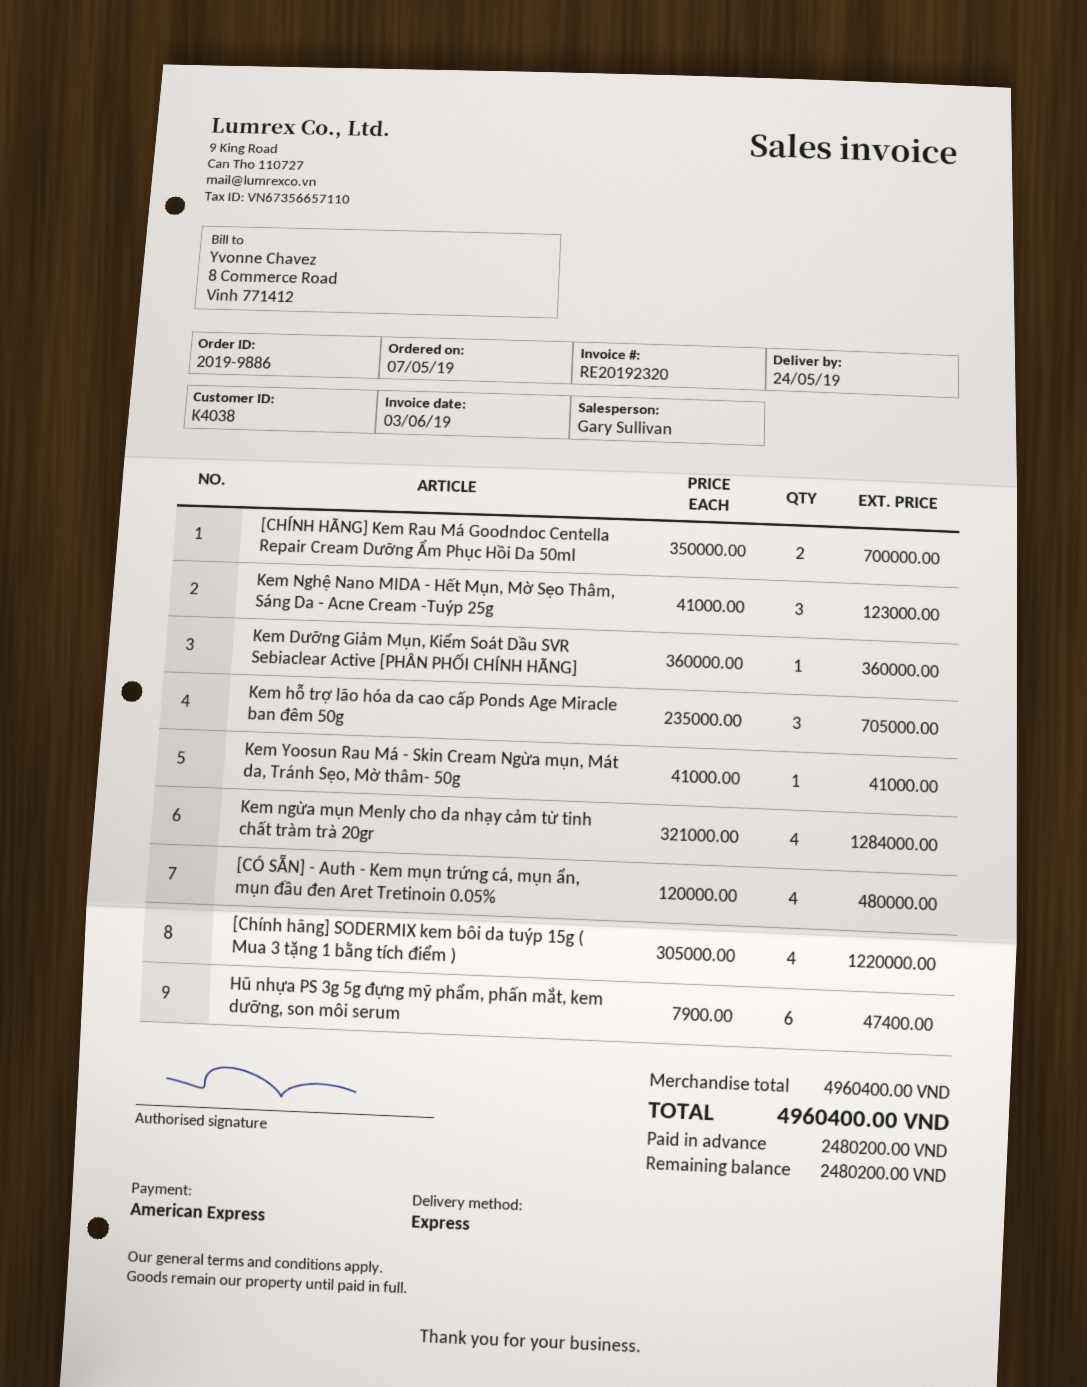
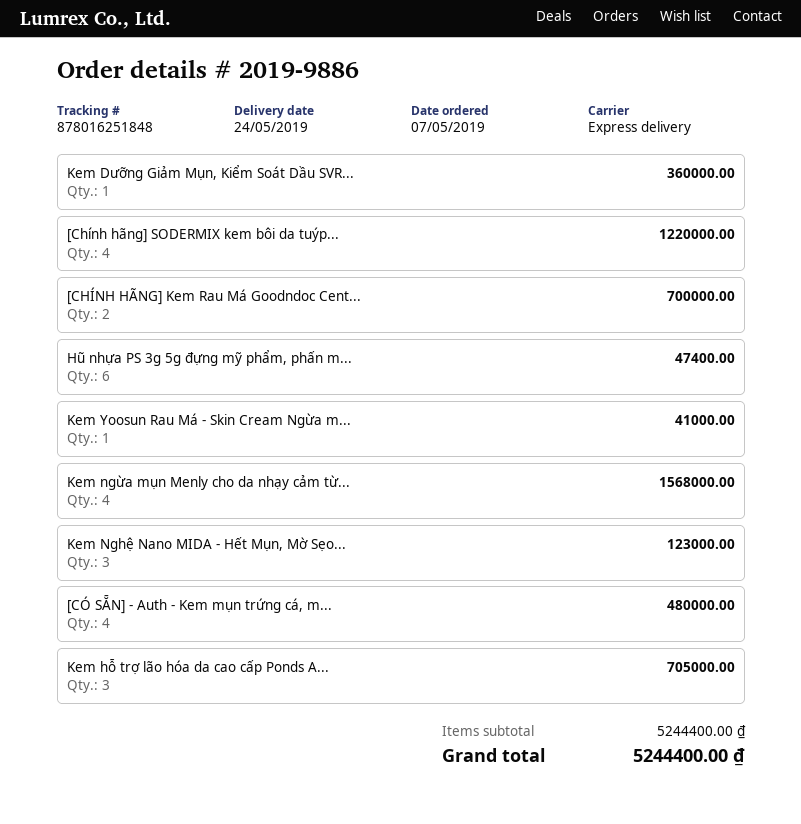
Kem ngừa mụn Menly cho da nhạy cảm từ tinh chất tràm trà 20gr: 4 for 1284000.00 -> 4 for 1568000.00
subtotal: 4960400.00 -> 5244400.00
total: 4960400.00 -> 5244400.00

